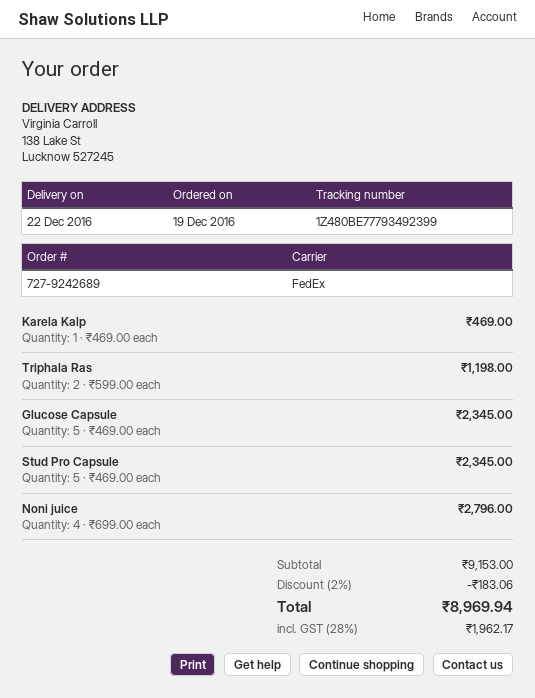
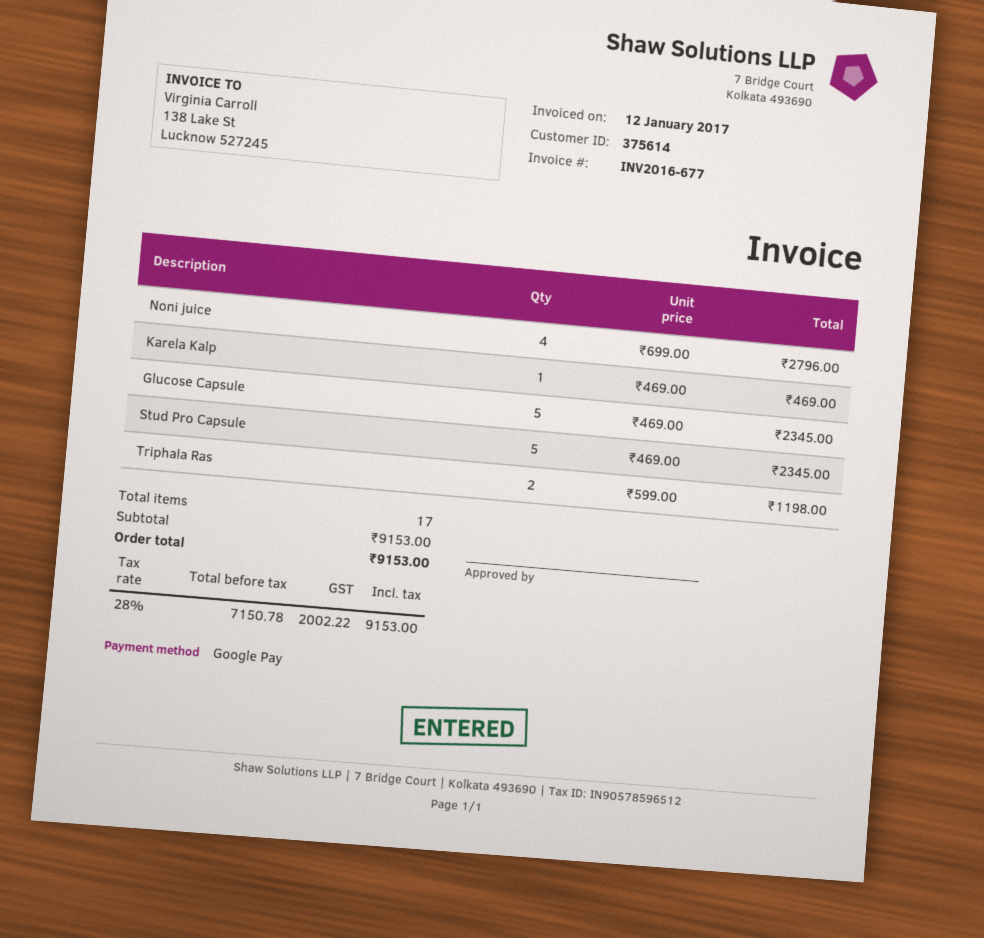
discount: 2% = 183.06 -> none
tax: 28% = 1962.17 -> 28% = 2002.22
total: 8969.94 -> 9153.00

